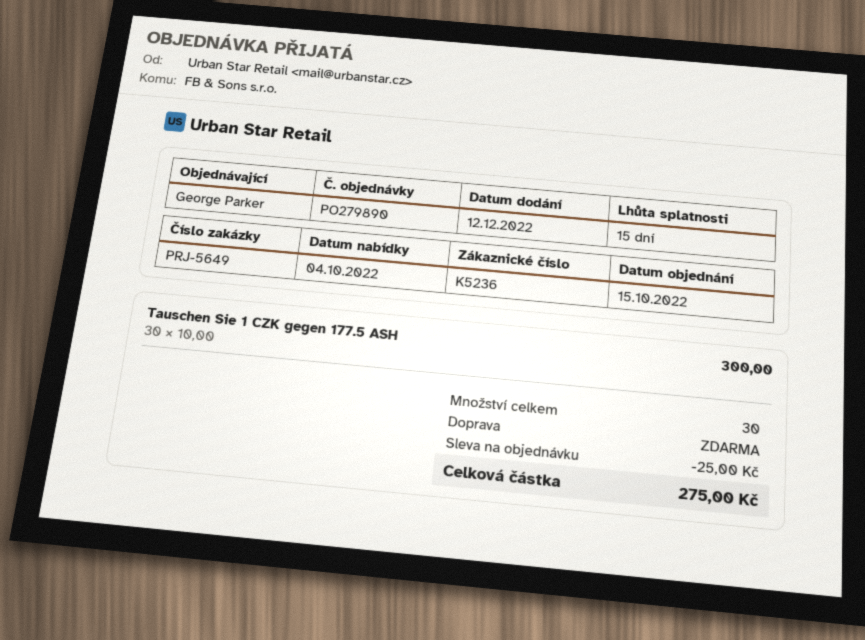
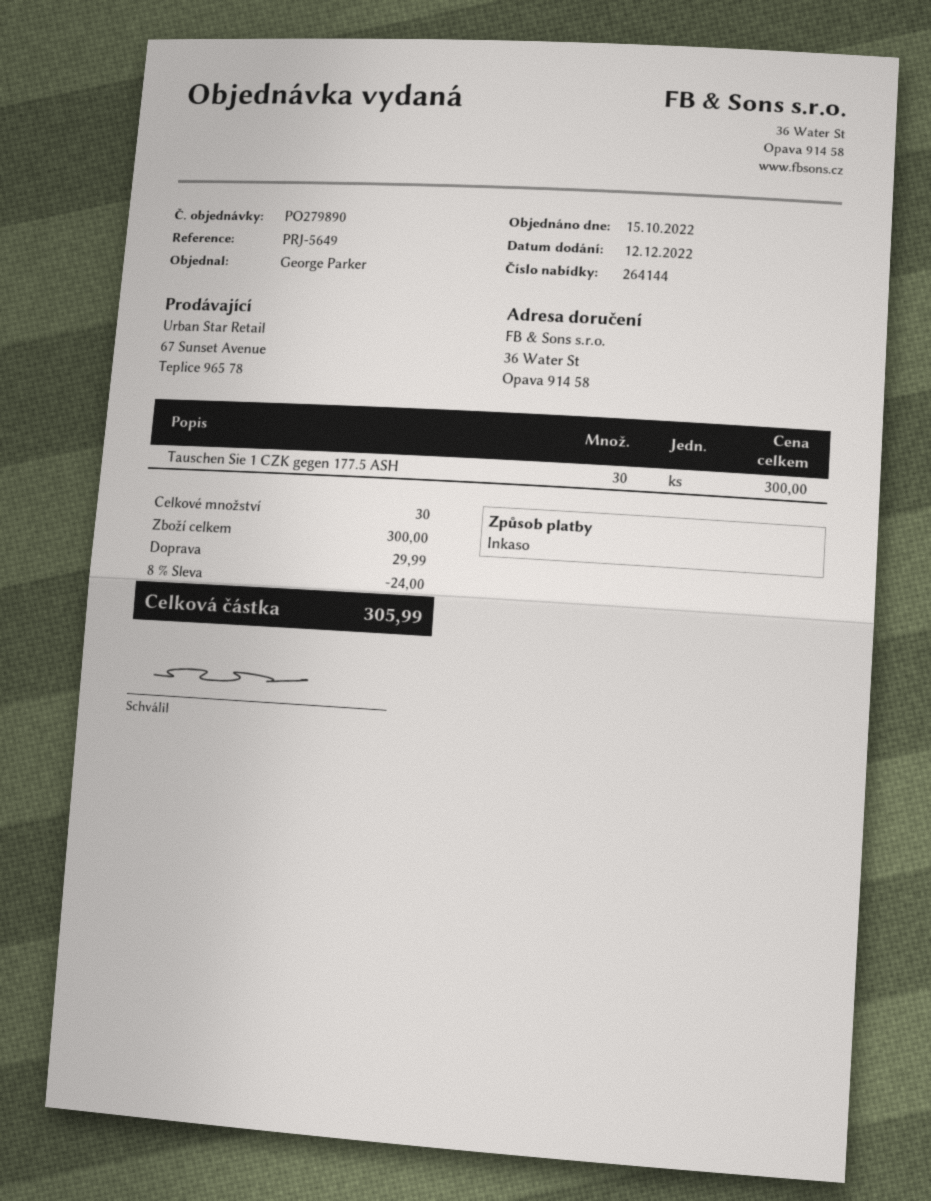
discount: 25.00 -> 24.00
shipping: 0.00 -> 29.99
total: 275.00 -> 305.99

